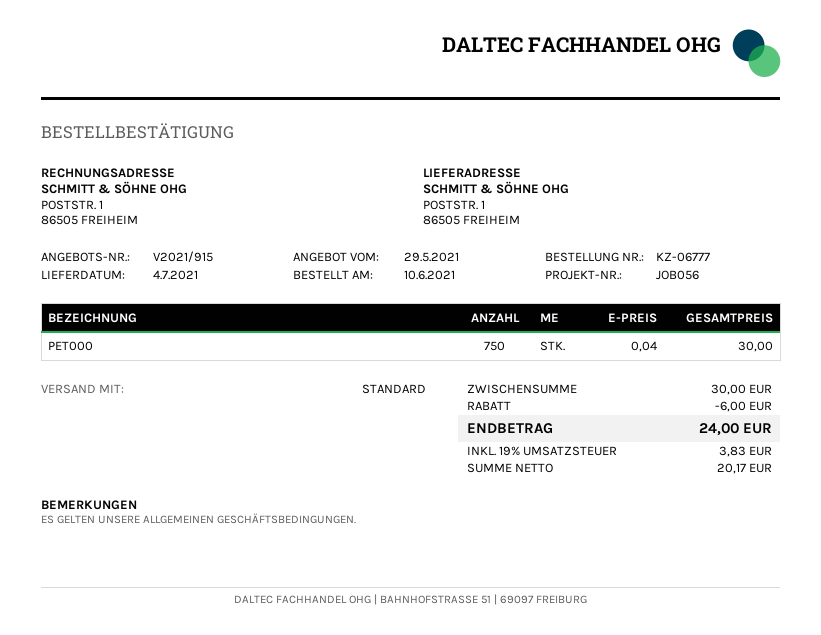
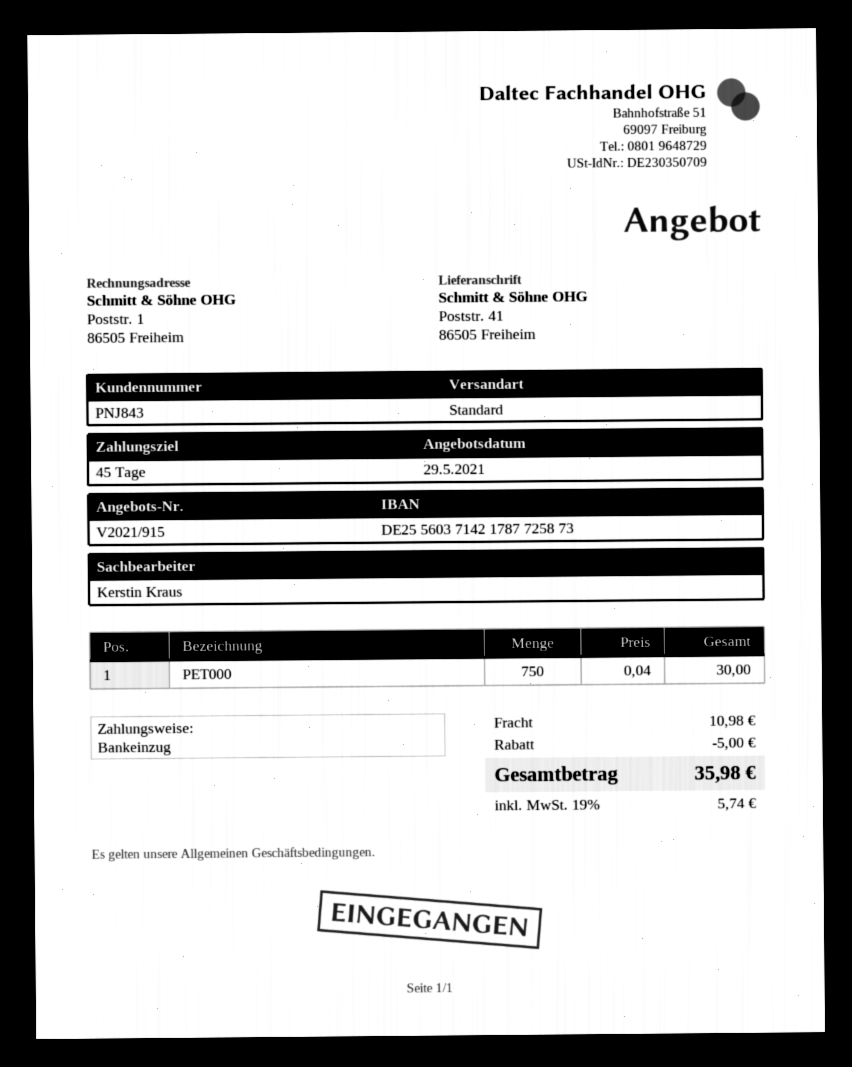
ship to: POSTSTR. 1, 86505 FREIHEIM -> Poststr. 41, 86505 Freiheim
discount: 6.00 -> 5.00
shipping: none -> 10.98
tax: 19% = 3.83 -> 19% = 5.74
total: 24.00 -> 35.98

